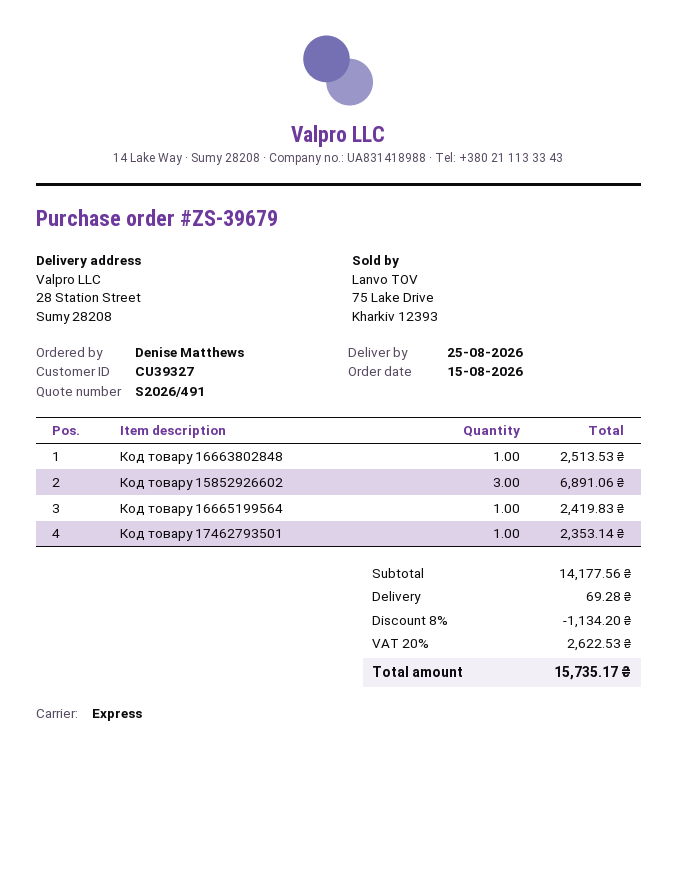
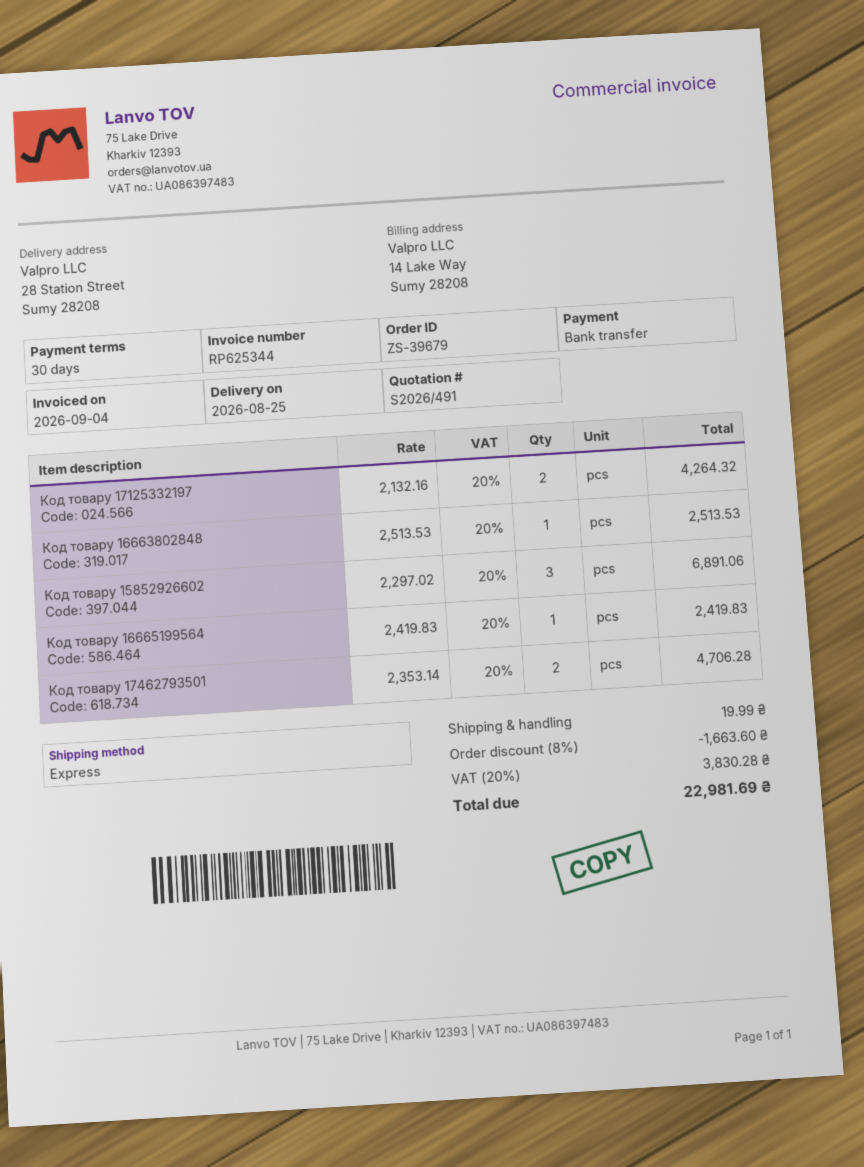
Код товару 17462793501: 1 for 2353.14 -> 2 for 4706.28
Код товару 17125332197: none -> 2 for 4264.32
discount: 8% = 1134.20 -> 8% = 1663.60
shipping: 69.28 -> 19.99
tax: 20% = 2622.53 -> 20% = 3830.28
total: 15735.17 -> 22981.69

